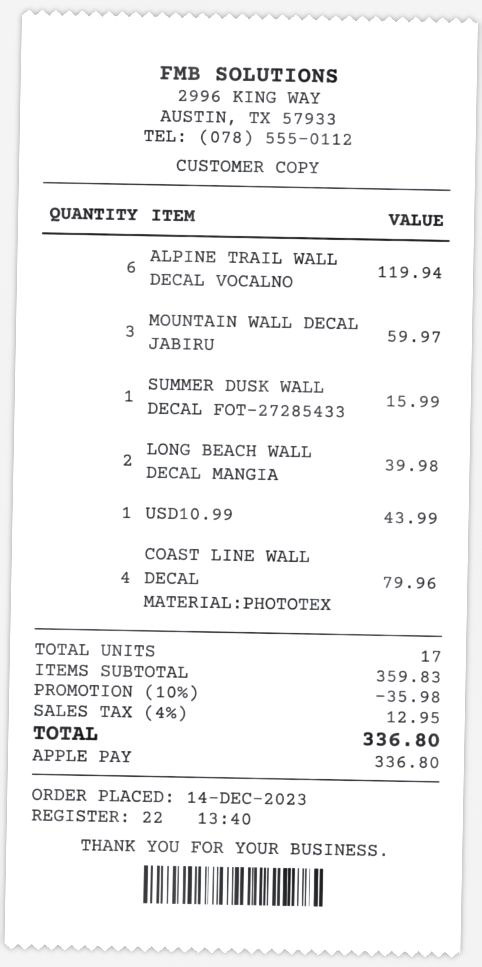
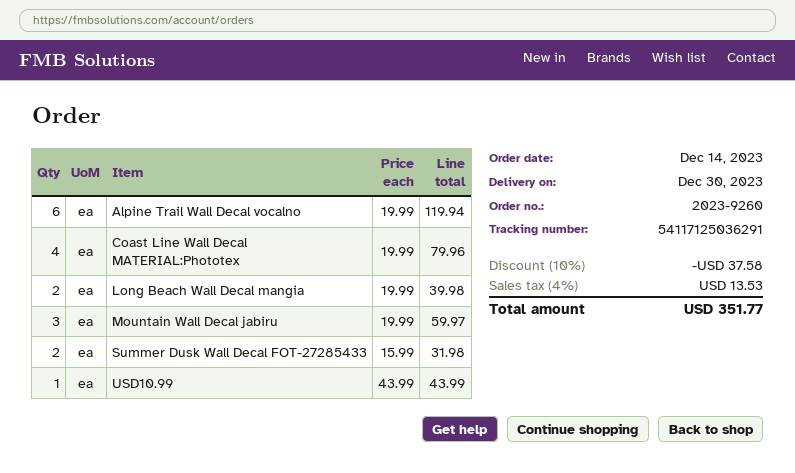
SUMMER DUSK WALL DECAL FOT-27285433: 1 for 15.99 -> 2 for 31.98
discount: 10% = 35.98 -> 10% = 37.58
tax: 4% = 12.95 -> 4% = 13.53
total: 336.80 -> 351.77

